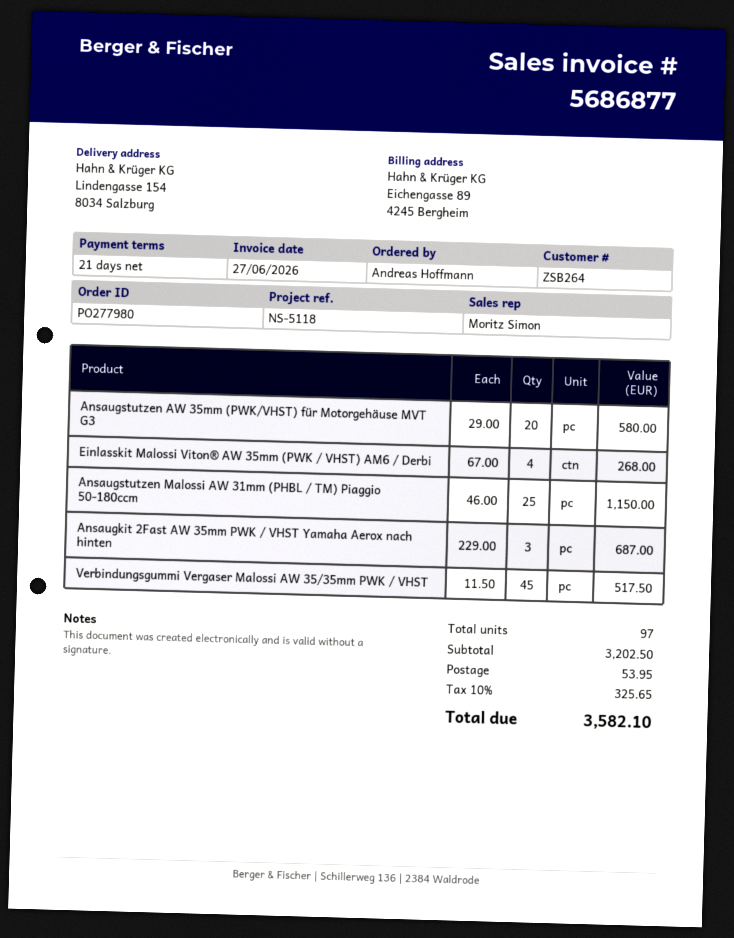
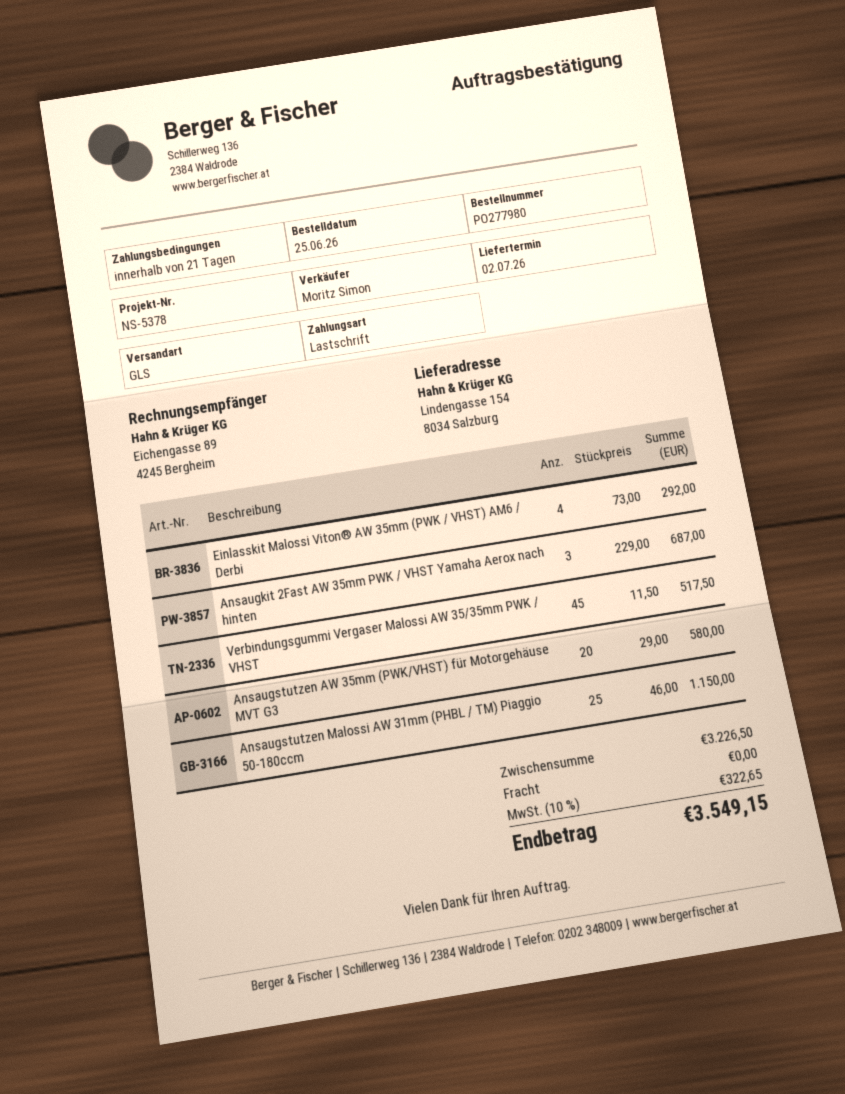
reference: NS-5118 -> NS-5378
Einlasskit Malossi Viton® AW 35mm (PWK / VHST) AM6 / Derbi: 4 x 67.00 = 268.00 -> 4 x 73.00 = 292.00
subtotal: 3202.50 -> 3226.50
shipping: 53.95 -> 0.00
tax: 10% = 325.65 -> 10% = 322.65
total: 3582.10 -> 3549.15

